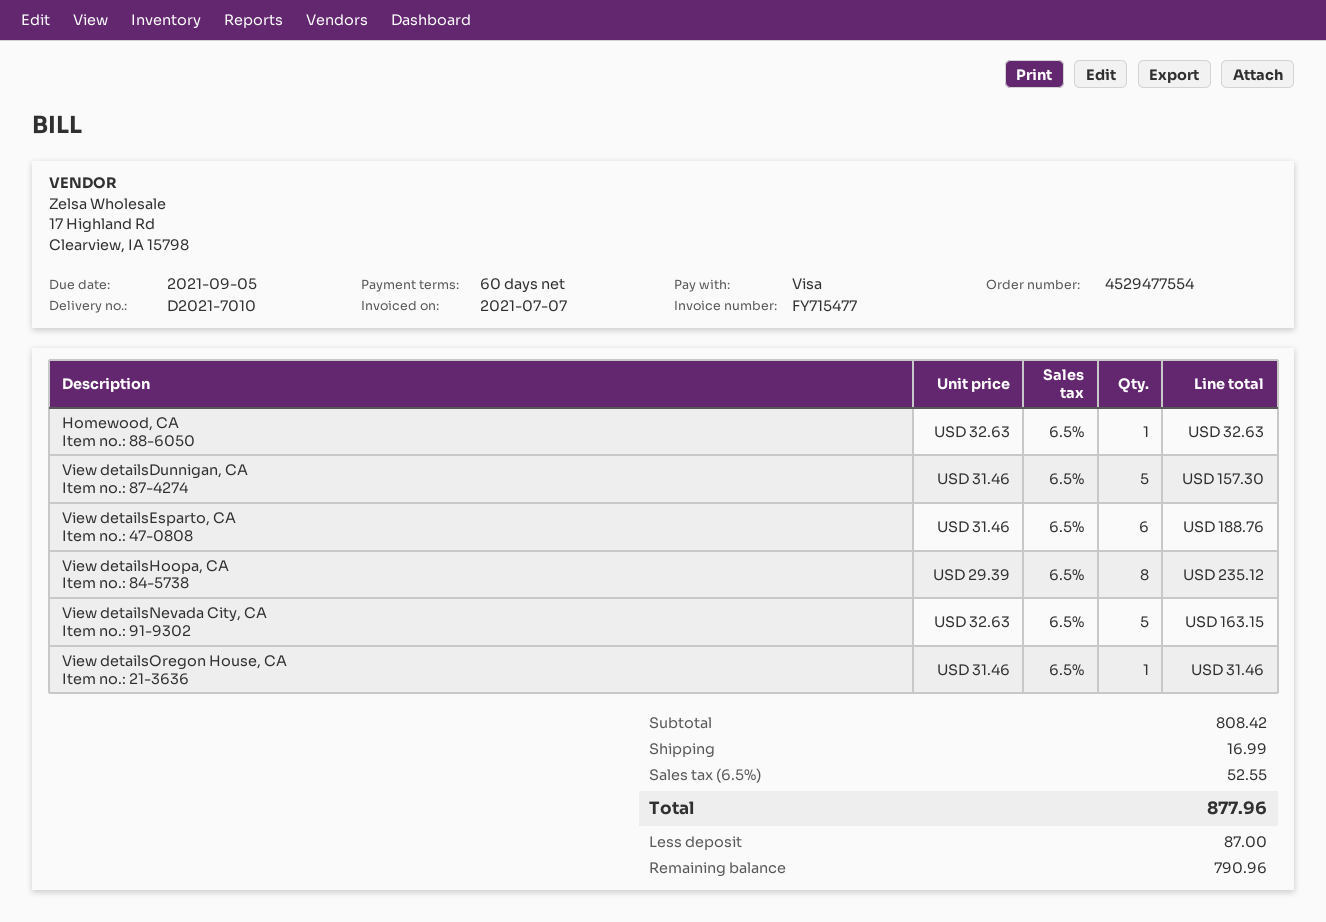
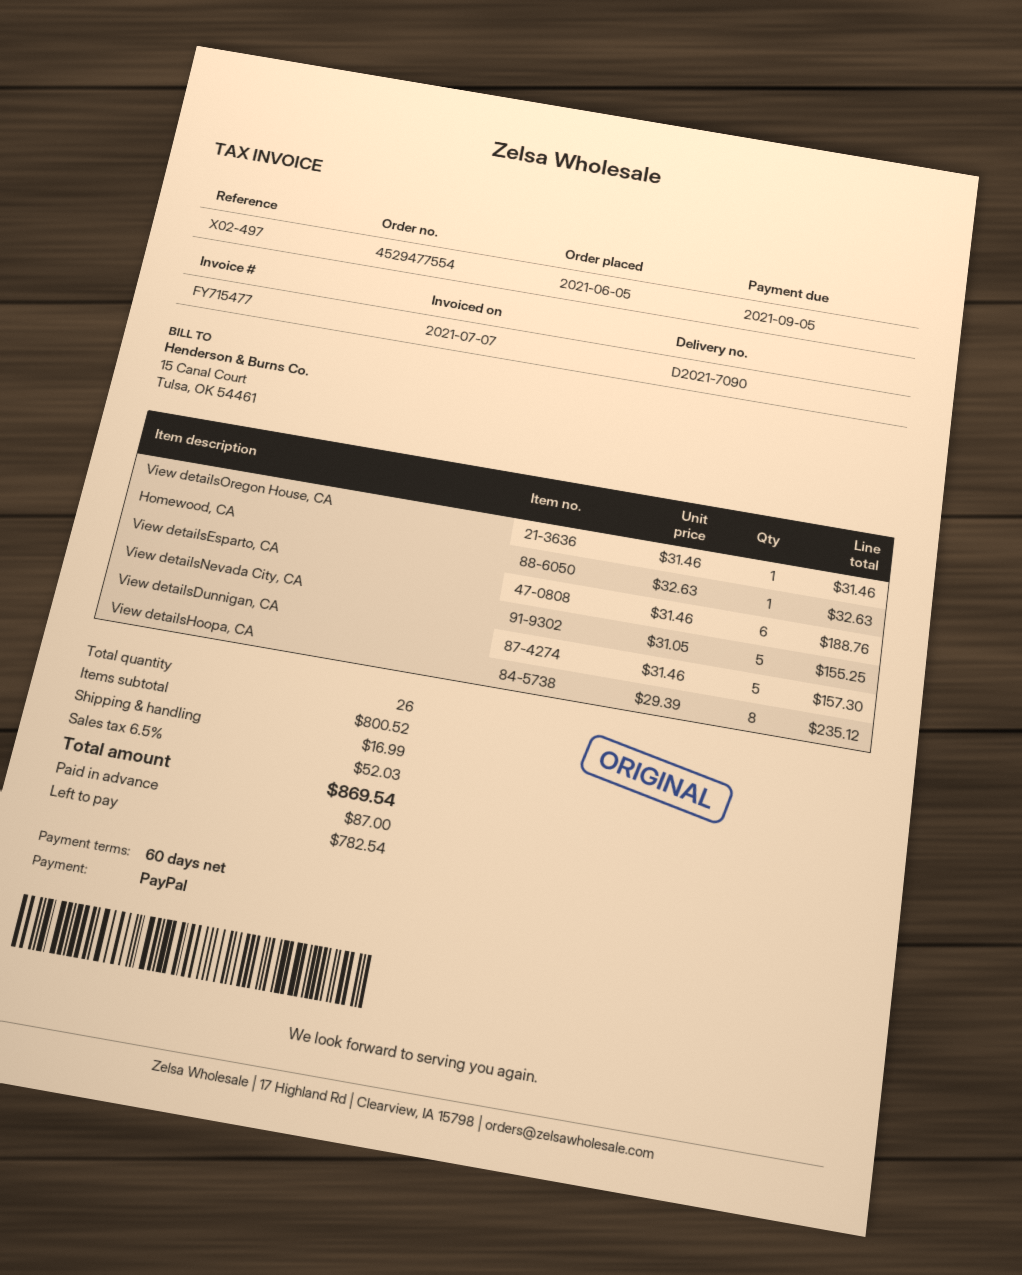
delivery note number: D2021-7010 -> D2021-7090
payment method: Visa -> PayPal
View detailsNevada City, CA: 5 x 32.63 = 163.15 -> 5 x 31.05 = 155.25
subtotal: 808.42 -> 800.52
tax: 6.5% = 52.55 -> 6.5% = 52.03
total: 877.96 -> 869.54
balance: 790.96 -> 782.54

